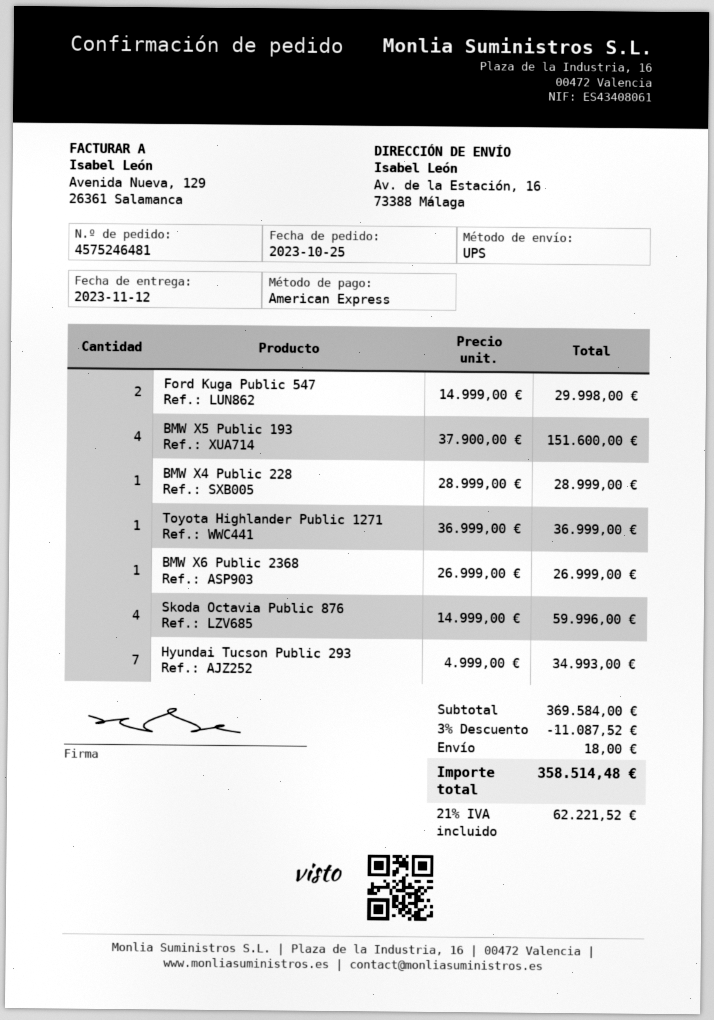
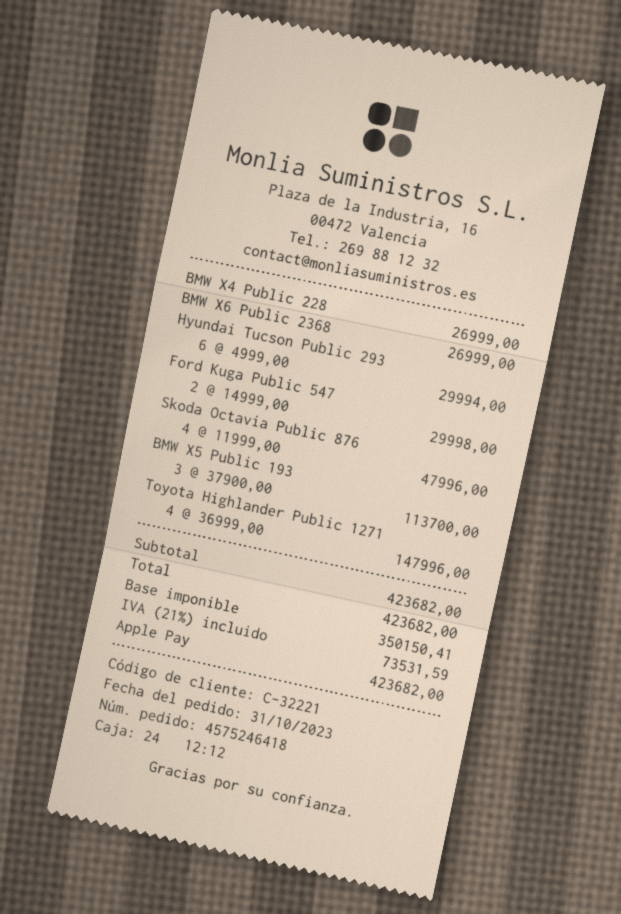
order number: 4575246481 -> 4575246418
order date: 2023-10-25 -> 2023-10-31
payment method: American Express -> Apple Pay
BMW X5 Public 193: 4 x 37900.00 = 151600.00 -> 3 x 37900.00 = 113700.00
BMW X4 Public 228: 1 x 28999.00 = 28999.00 -> 1 x 26999.00 = 26999.00
Toyota Highlander Public 1271: 1 x 36999.00 = 36999.00 -> 4 x 36999.00 = 147996.00
Skoda Octavia Public 876: 4 x 14999.00 = 59996.00 -> 4 x 11999.00 = 47996.00
Hyundai Tucson Public 293: 7 x 4999.00 = 34993.00 -> 6 x 4999.00 = 29994.00
subtotal: 369584.00 -> 423682.00
discount: 3% = 11087.52 -> none
shipping: 18.00 -> none
tax: 21% = 62221.52 -> 21% = 73531.59
total: 358514.48 -> 423682.00

